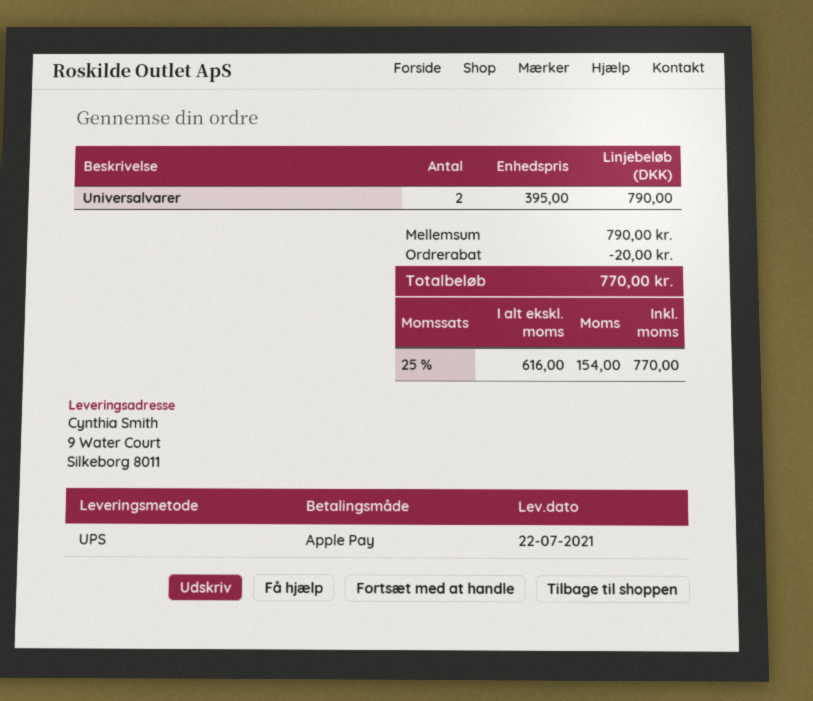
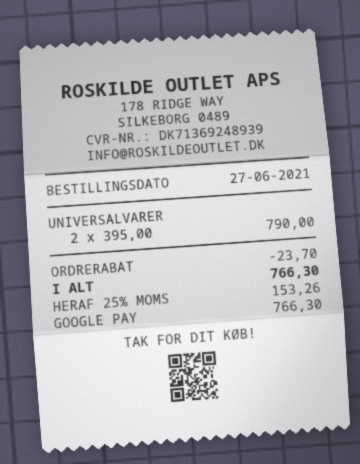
payment method: Apple Pay -> Google Pay
discount: 20.00 -> 23.70
tax: 25% = 154.00 -> 25% = 153.26
total: 770.00 -> 766.30

